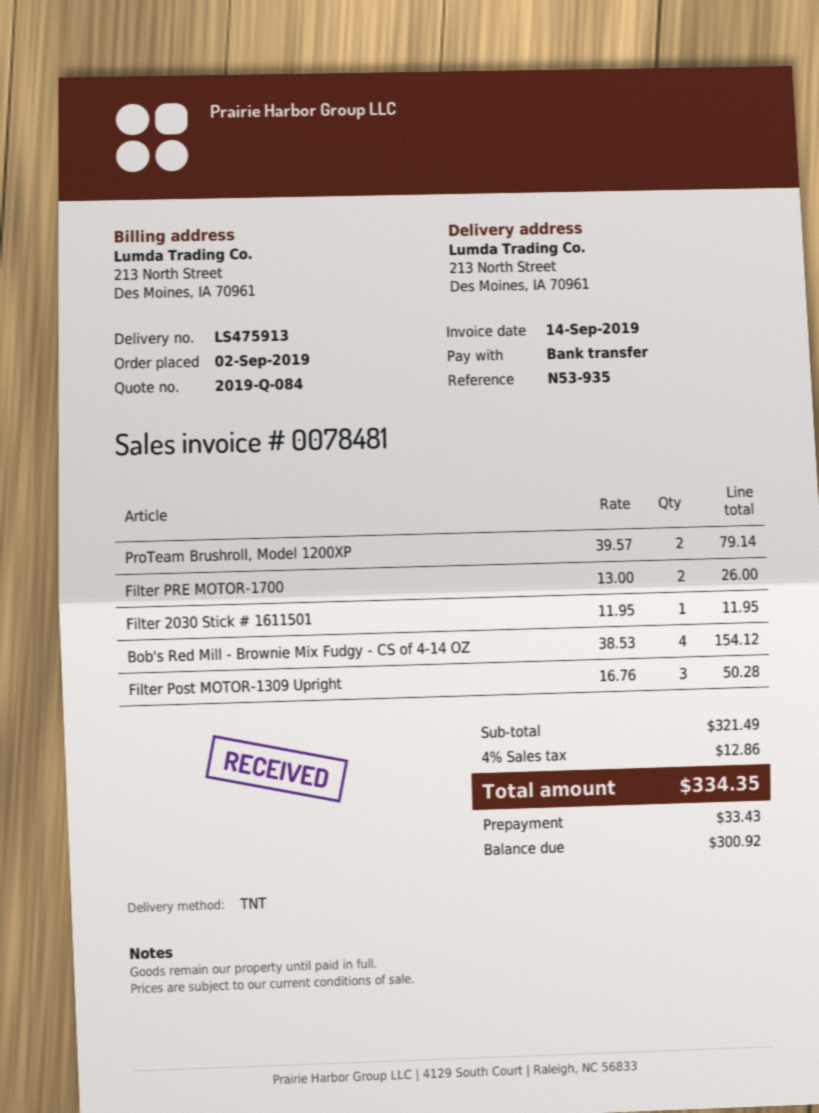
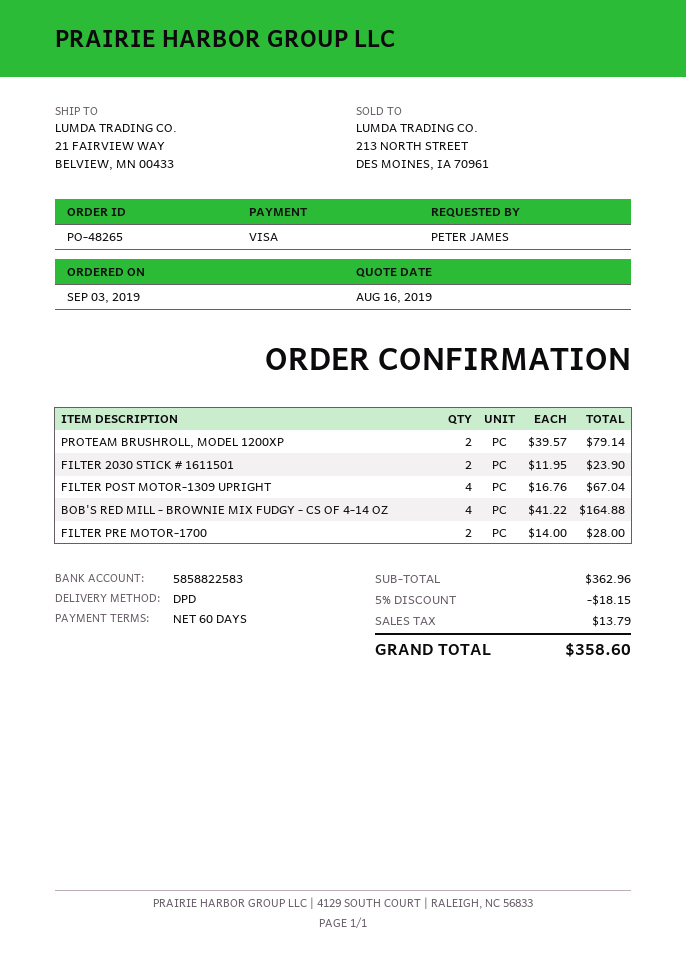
order date: 2019-09-02 -> 2019-09-03
payment method: bank transfer -> Visa
shipping method: TNT -> DPD
ship to: 213 North Street, Des Moines, IA 70961 -> 21 FAIRVIEW WAY, BELVIEW, MN 00433
Filter PRE MOTOR-1700: 2 x 13.00 = 26.00 -> 2 x 14.00 = 28.00
Filter 2030 Stick # 1611501: 1 x 11.95 = 11.95 -> 2 x 11.95 = 23.90
Bob's Red Mill - Brownie Mix Fudgy - CS of 4-14 OZ: 4 x 38.53 = 154.12 -> 4 x 41.22 = 164.88
Filter Post MOTOR-1309 Upright: 3 x 16.76 = 50.28 -> 4 x 16.76 = 67.04
subtotal: 321.49 -> 362.96
discount: none -> 5% = 18.15
tax: 12.86 -> 13.79
total: 334.35 -> 358.60

